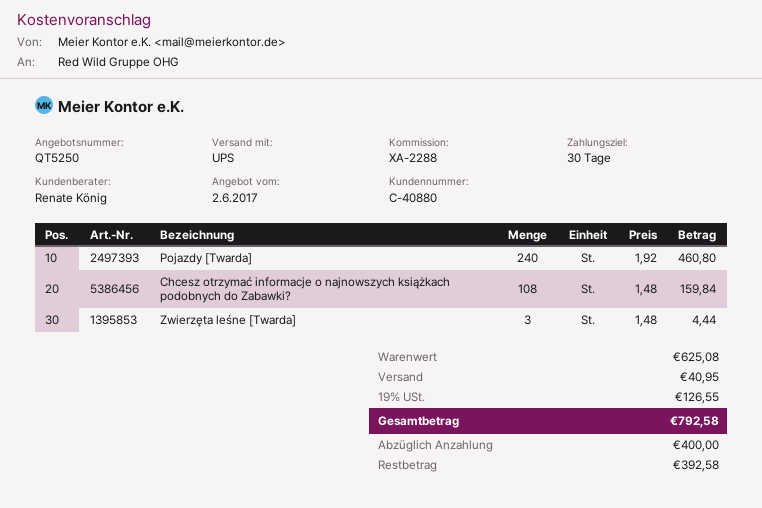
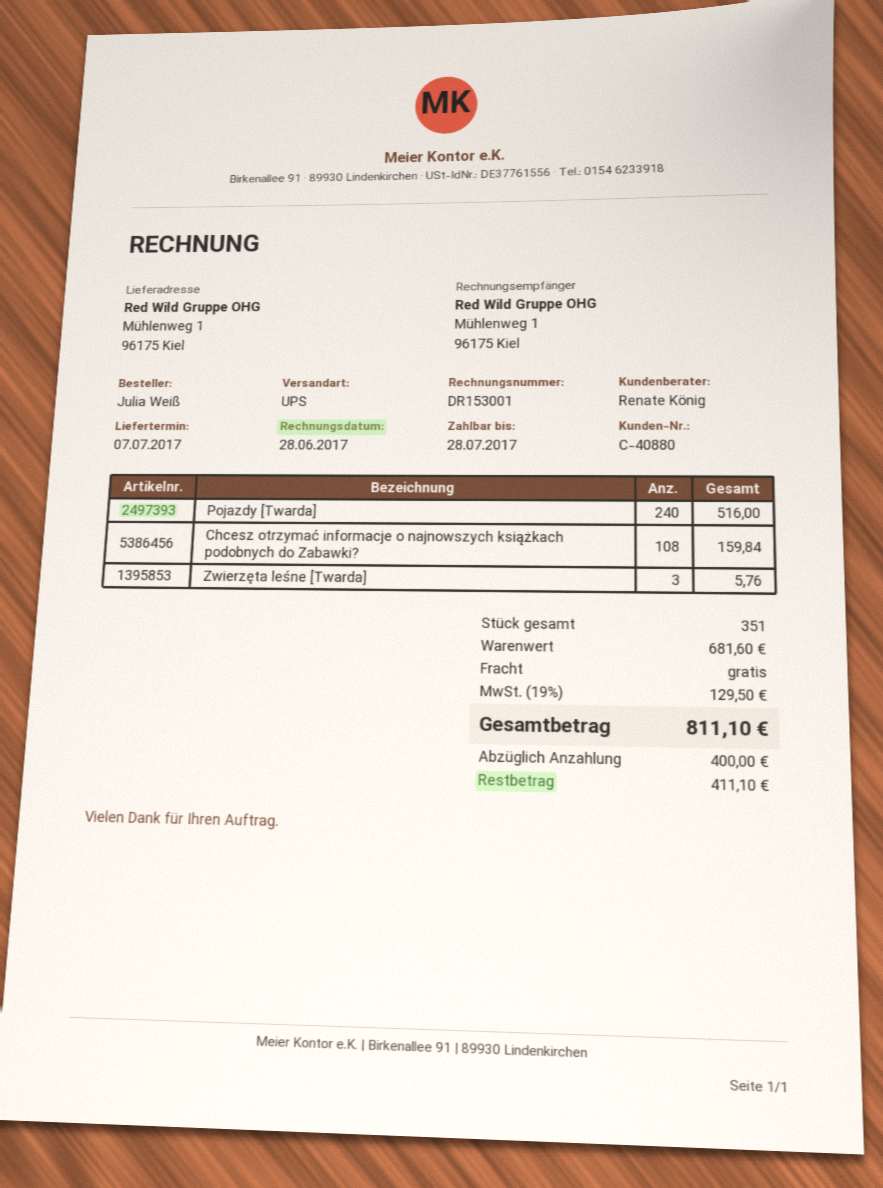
Pojazdy [Twarda]: 240 for 460.80 -> 240 for 516.00
Zwierzęta leśne [Twarda]: 3 for 4.44 -> 3 for 5.76
subtotal: 625.08 -> 681.60
shipping: 40.95 -> 0.00
tax: 19% = 126.55 -> 19% = 129.50
total: 792.58 -> 811.10
balance: 392.58 -> 411.10

